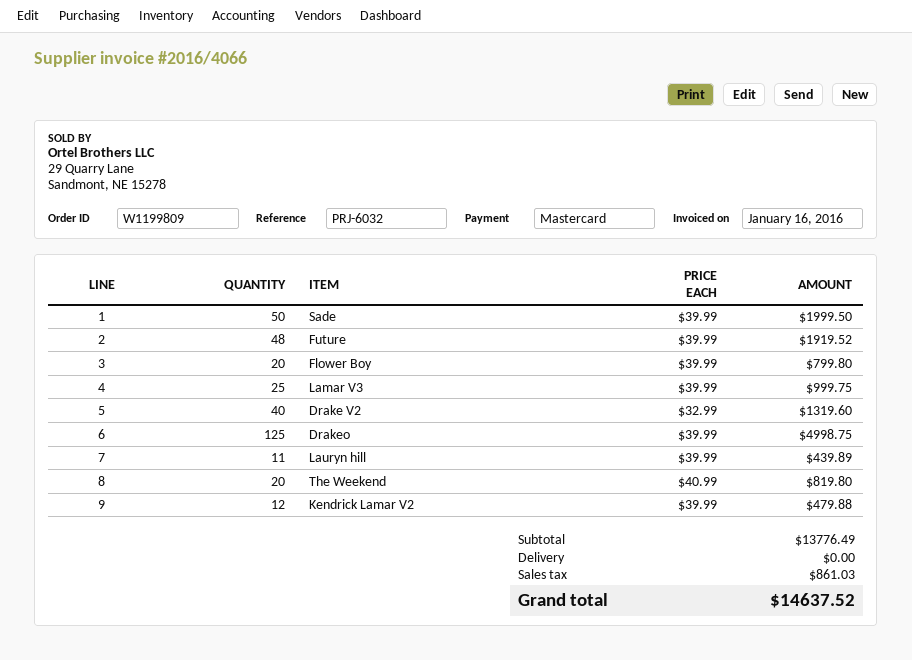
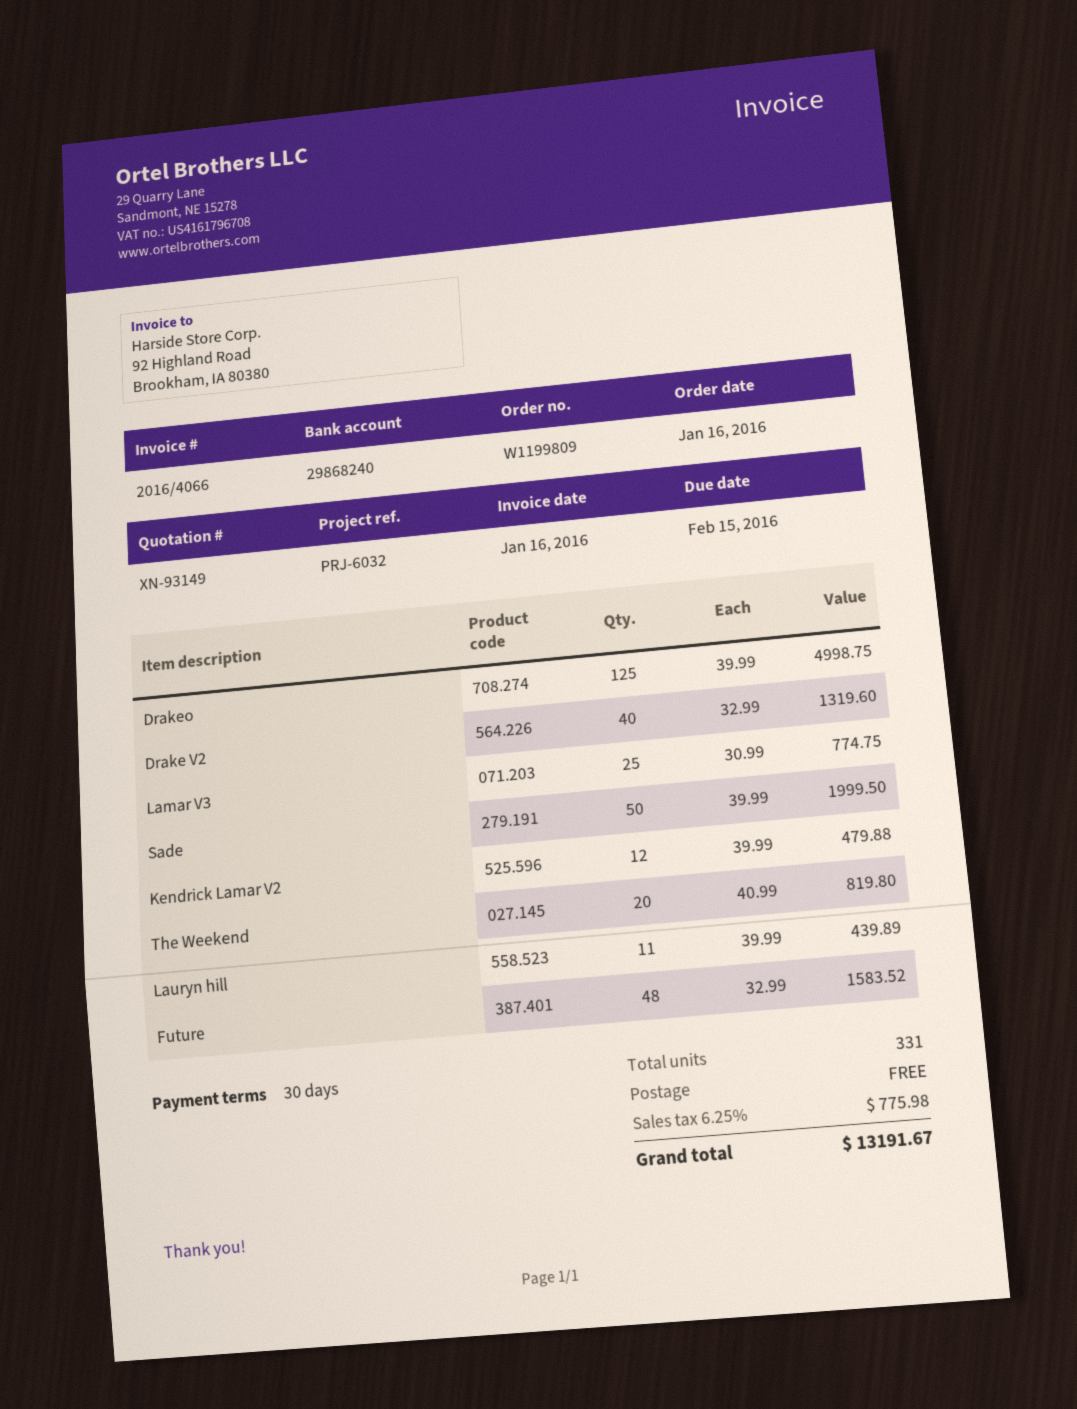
Future: 48 x 39.99 = 1919.52 -> 48 x 32.99 = 1583.52
Flower Boy: 20 x 39.99 = 799.80 -> none
Lamar V3: 25 x 39.99 = 999.75 -> 25 x 30.99 = 774.75
tax: 861.03 -> 775.98
total: 14637.52 -> 13191.67

